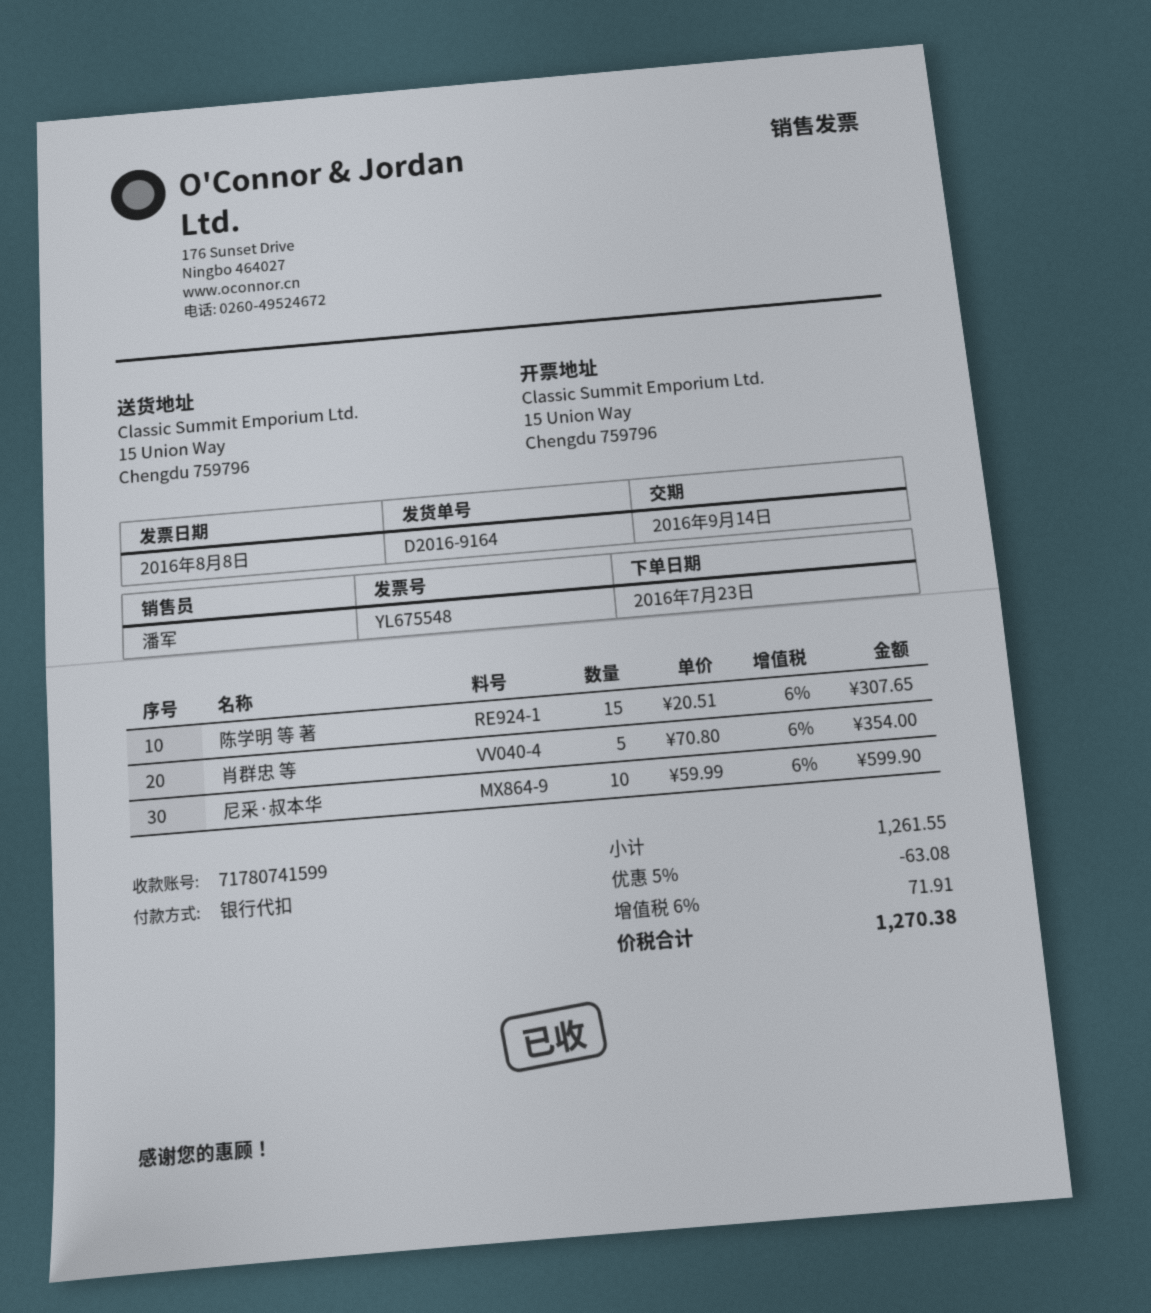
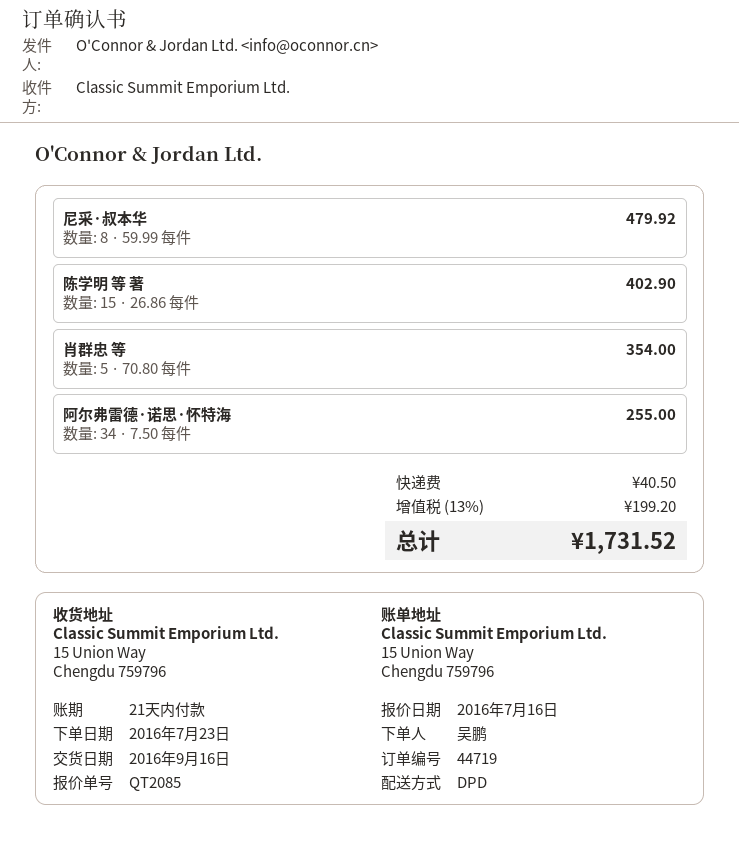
delivery date: 2016-09-14 -> 2016-09-16
陈学明 等 著: 15 x 20.51 = 307.65 -> 15 x 26.86 = 402.90
尼采·叔本华: 10 x 59.99 = 599.90 -> 8 x 59.99 = 479.92
阿尔弗雷德·诺思·怀特海: none -> 34 x 7.50 = 255.00
discount: 5% = 63.08 -> none
shipping: none -> 40.50
tax: 6% = 71.91 -> 13% = 199.20
total: 1270.38 -> 1731.52

